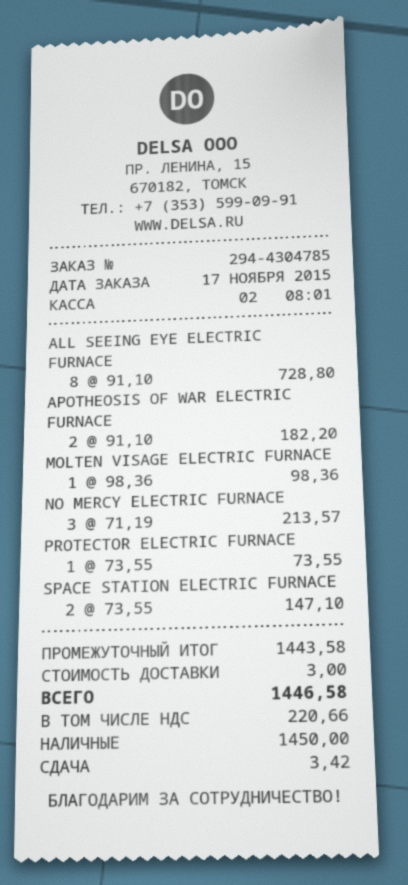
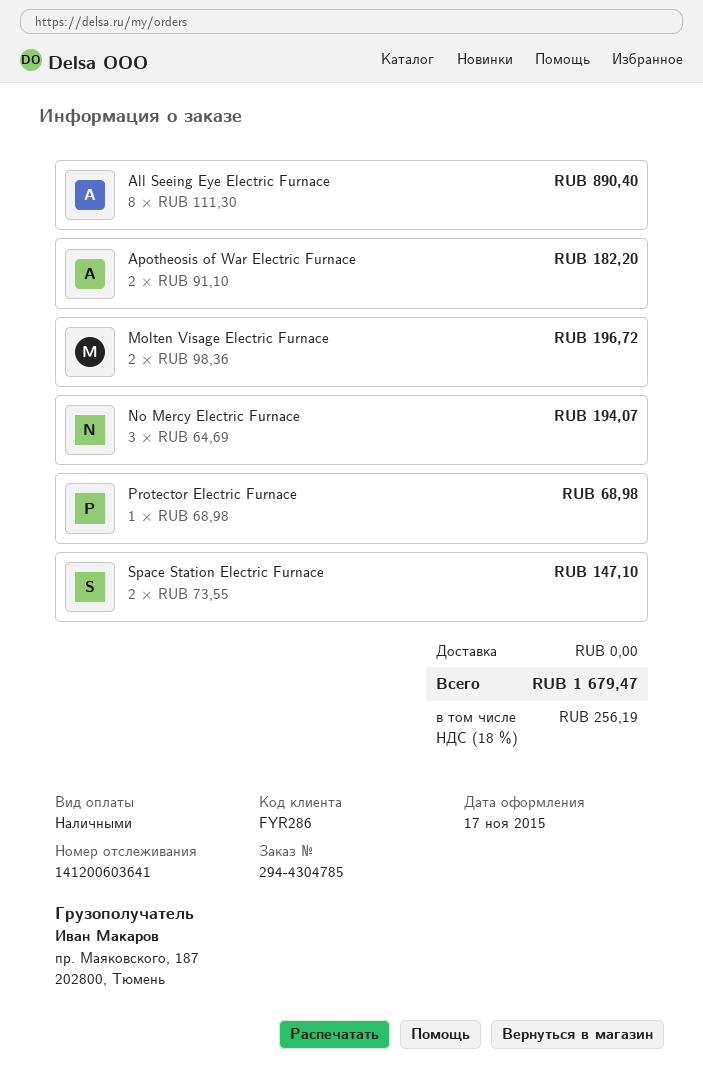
ALL SEEING EYE ELECTRIC FURNACE: 8 x 91.10 = 728.80 -> 8 x 111.30 = 890.40
MOLTEN VISAGE ELECTRIC FURNACE: 1 x 98.36 = 98.36 -> 2 x 98.36 = 196.72
NO MERCY ELECTRIC FURNACE: 3 x 71.19 = 213.57 -> 3 x 64.69 = 194.07
PROTECTOR ELECTRIC FURNACE: 1 x 73.55 = 73.55 -> 1 x 68.98 = 68.98
shipping: 3.00 -> 0.00
tax: 220.66 -> 256.19
total: 1446.58 -> 1679.47

